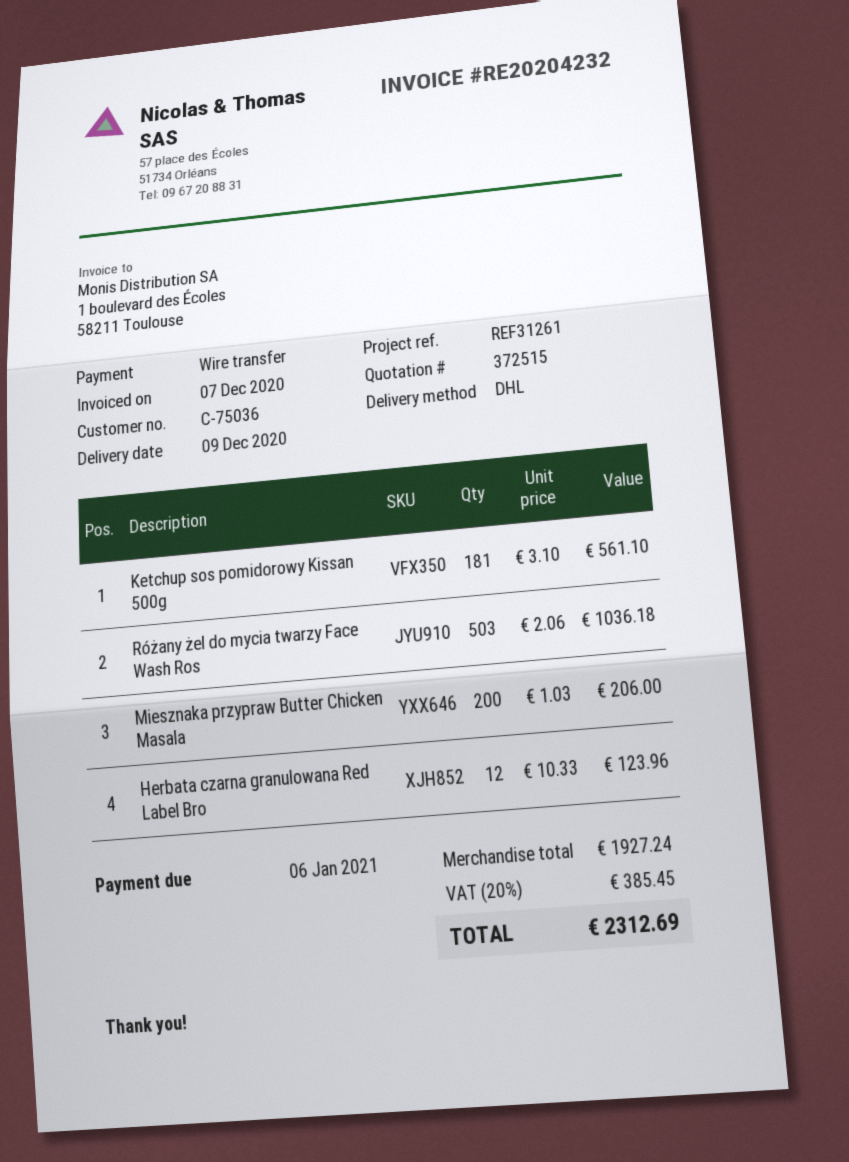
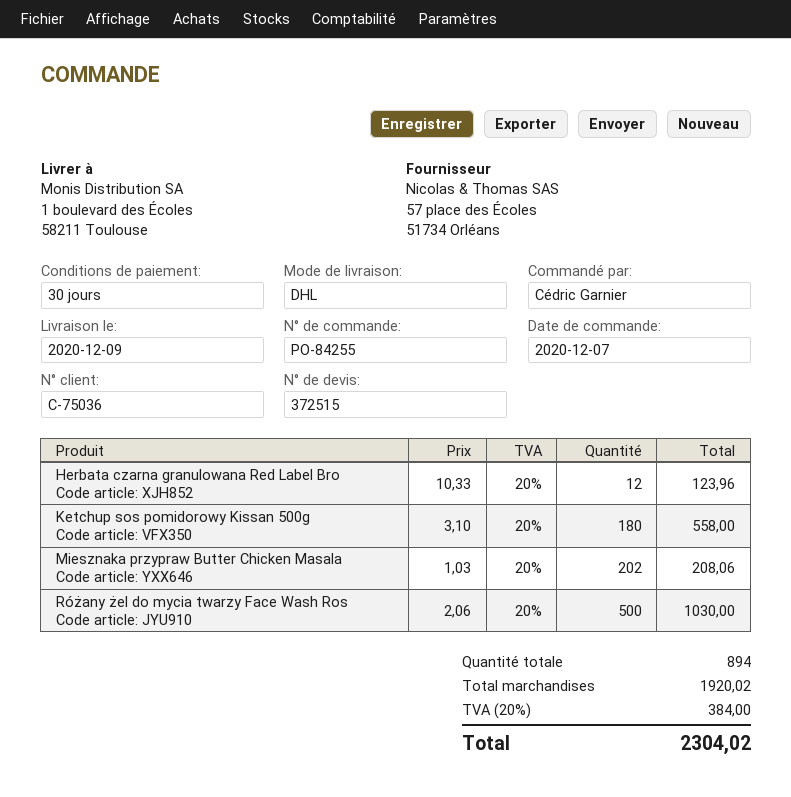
Ketchup sos pomidorowy Kissan 500g: 181 x 3.10 = 561.10 -> 180 x 3.10 = 558.00
Różany żel do mycia twarzy Face Wash Ros: 503 x 2.06 = 1036.18 -> 500 x 2.06 = 1030.00
Miesznaka przypraw Butter Chicken Masala: 200 x 1.03 = 206.00 -> 202 x 1.03 = 208.06
subtotal: 1927.24 -> 1920.02
tax: 20% = 385.45 -> 20% = 384.00
total: 2312.69 -> 2304.02

